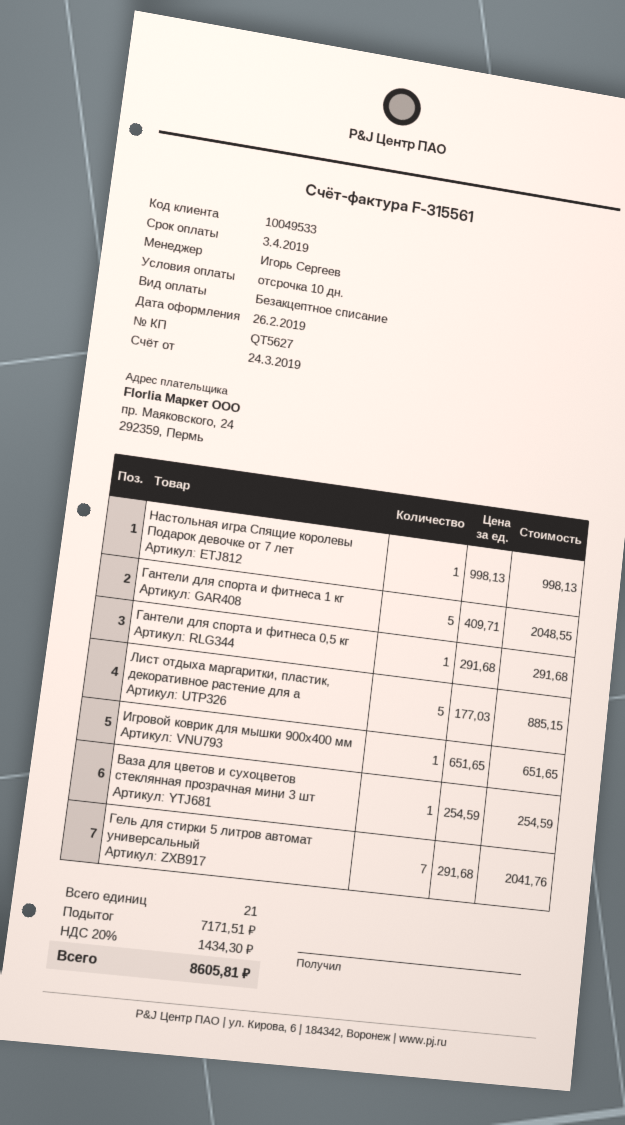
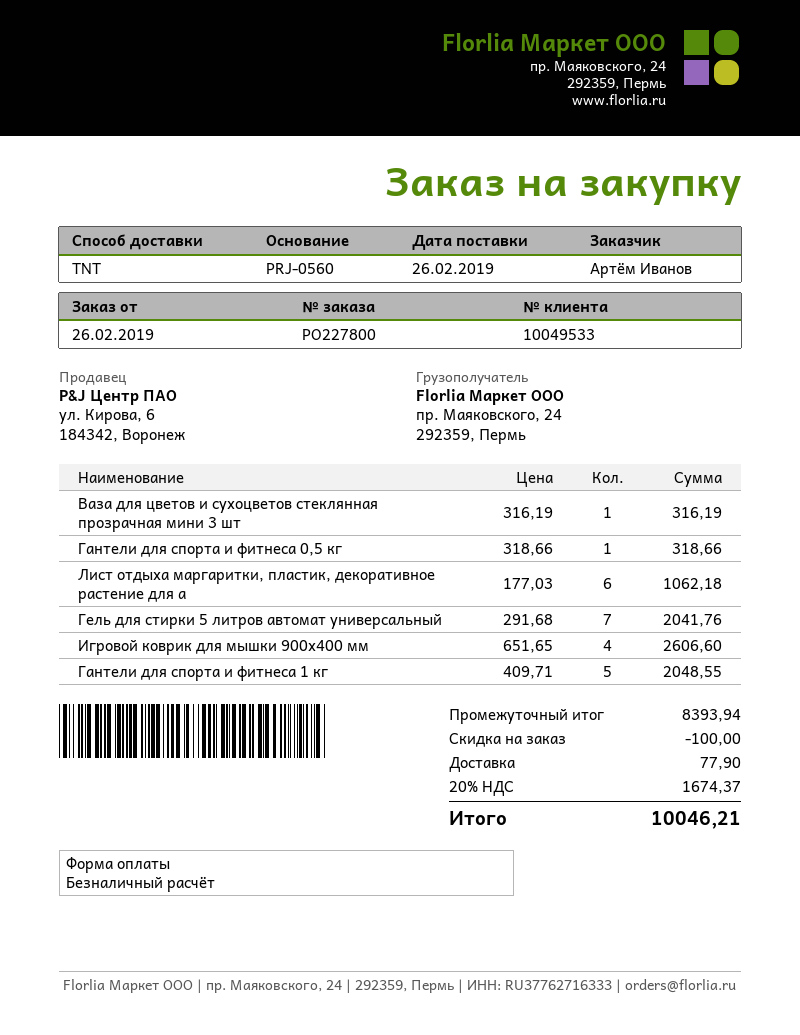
payment method: direct debit -> bank transfer
Настольная игра Спящие королевы Подарок девочке от 7 лет: 1 x 998.13 = 998.13 -> none
Гантели для спорта и фитнеса 0,5 кг: 1 x 291.68 = 291.68 -> 1 x 318.66 = 318.66
Лист отдыха маргаритки, пластик, декоративное растение для а: 5 x 177.03 = 885.15 -> 6 x 177.03 = 1062.18
Игровой коврик для мышки 900х400 мм: 1 x 651.65 = 651.65 -> 4 x 651.65 = 2606.60
Ваза для цветов и сухоцветов стеклянная прозрачная мини 3 шт: 1 x 254.59 = 254.59 -> 1 x 316.19 = 316.19
subtotal: 7171.51 -> 8393.94
discount: none -> 100.00
shipping: none -> 77.90
tax: 20% = 1434.30 -> 20% = 1674.37
total: 8605.81 -> 10046.21

